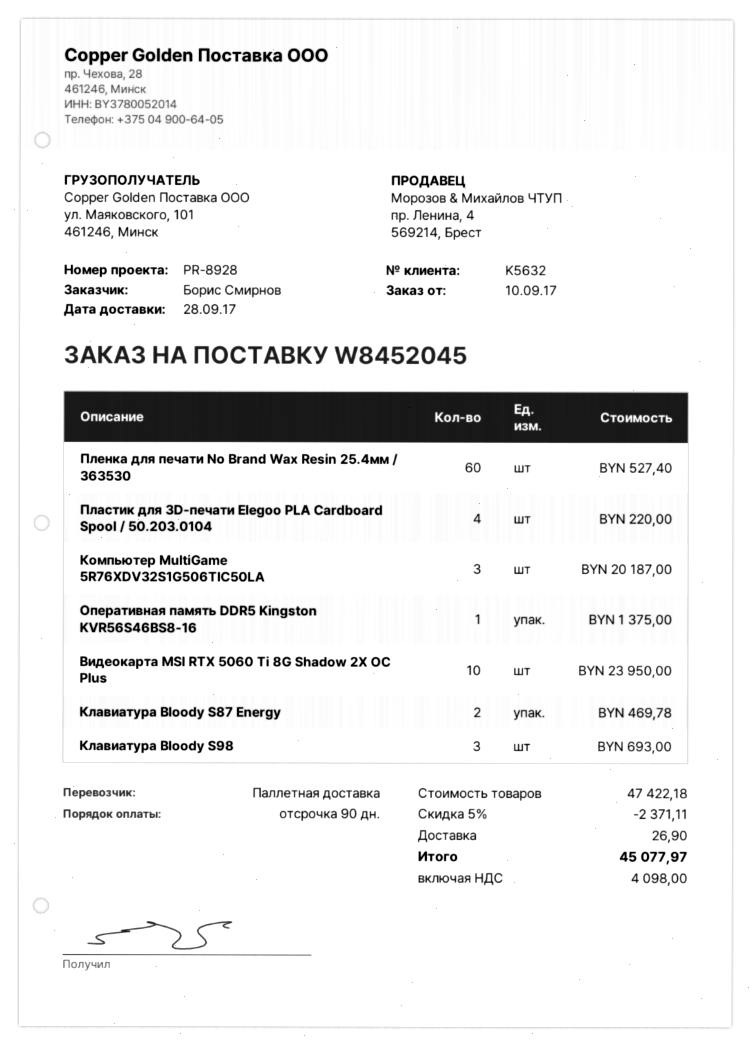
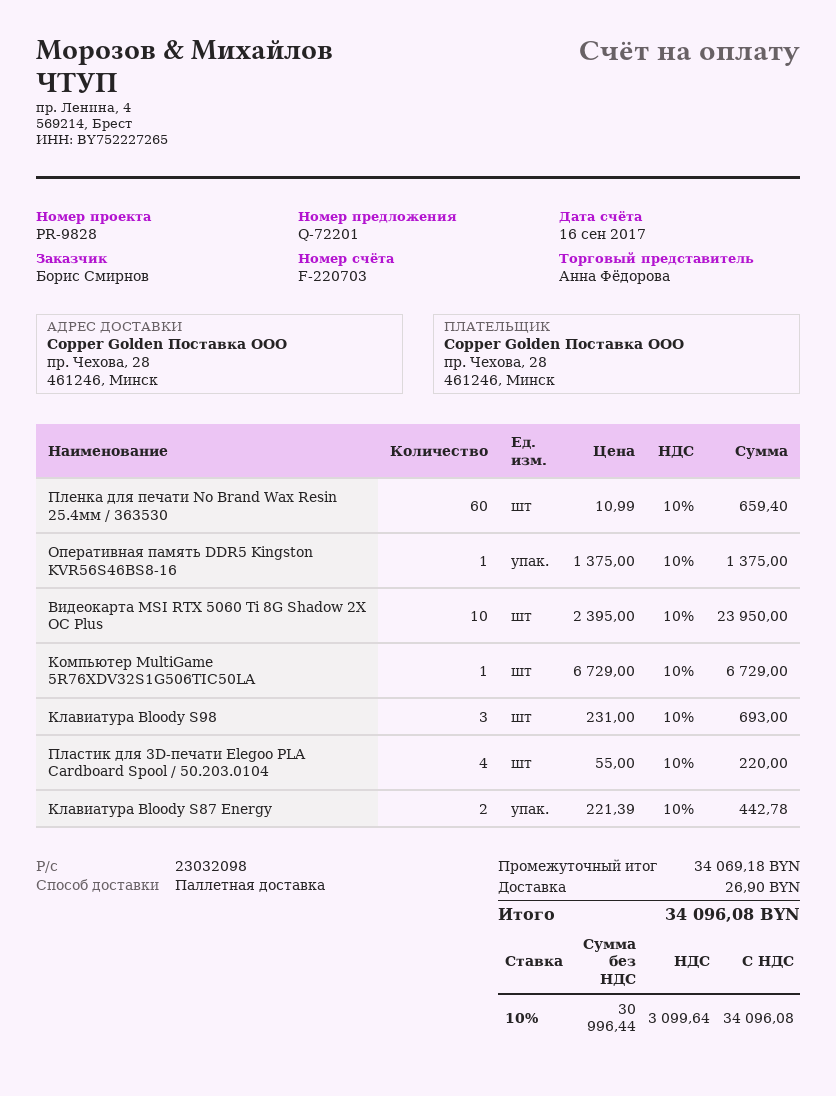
reference: PR-8928 -> PR-9828
ship to: ул. Маяковского, 101, 461246, Минск -> пр. Чехова, 28, 461246, Минск
Пленка для печати No Brand Wax Resin 25.4мм / 363530: 60 for 527.40 -> 60 for 659.40
Компьютер MultiGame 5R76XDV32S1G506TIC50LA: 3 for 20187.00 -> 1 for 6729.00
Клавиатура Bloody S87 Energy: 2 for 469.78 -> 2 for 442.78
subtotal: 47422.18 -> 34069.18
discount: 5% = 2371.11 -> none
tax: 4098.00 -> 3099.64
total: 45077.97 -> 34096.08

